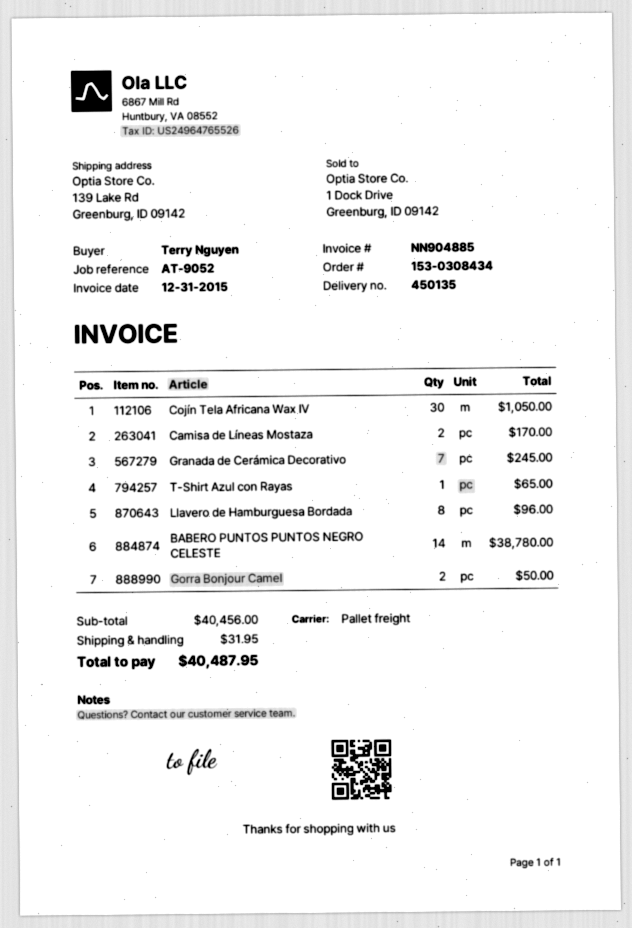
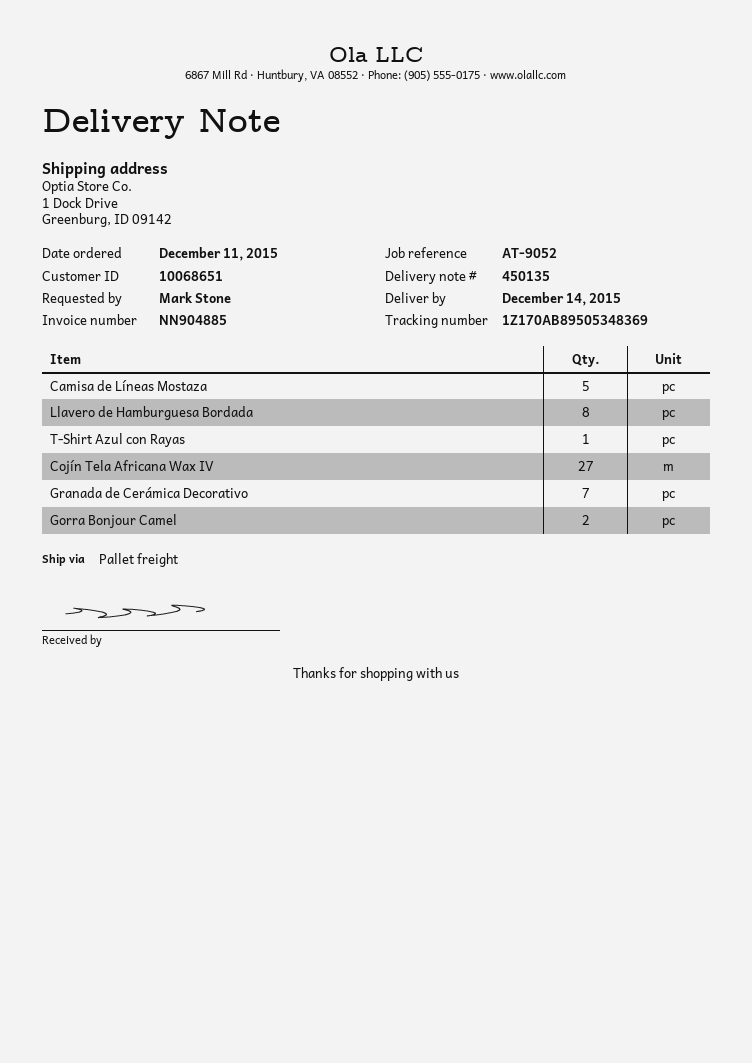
ordered by: Terry Nguyen -> Mark Stone
ship to: 139 Lake Rd, Greenburg, ID 09142 -> 1 Dock Drive, Greenburg, ID 09142
Cojín Tela Africana Wax IV: 30 -> 27
Camisa de Líneas Mostaza: 2 -> 5
BABERO PUNTOS PUNTOS NEGRO CELESTE: 14 -> none

